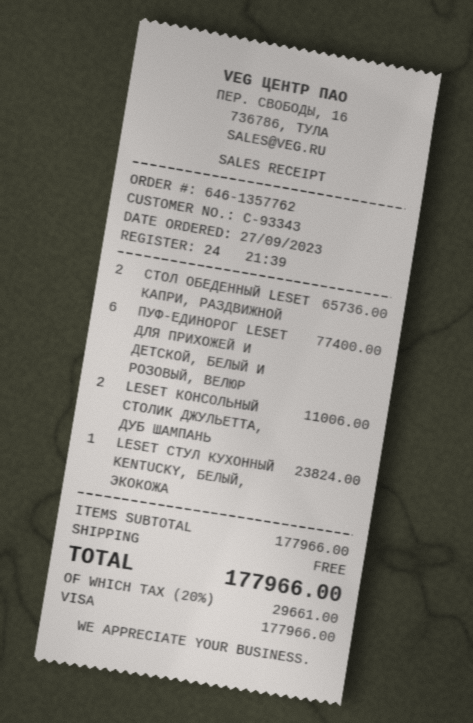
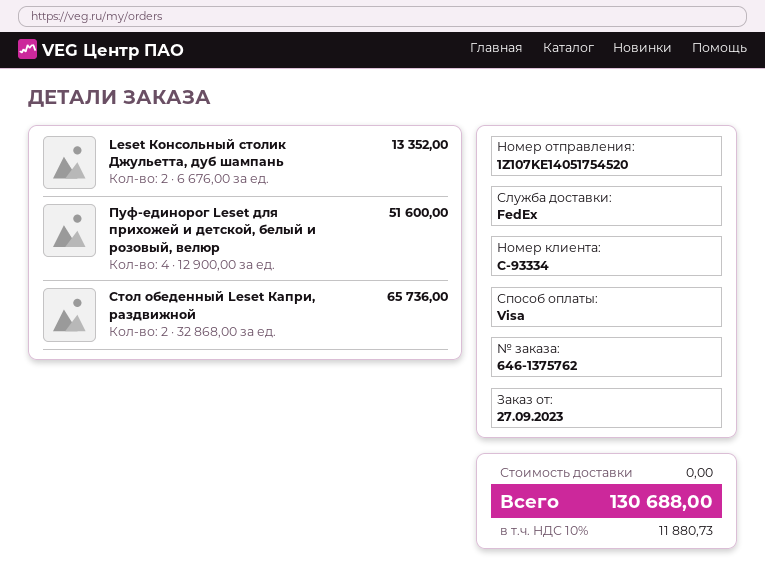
order number: 646-1357762 -> 646-1375762
customer number: C-93343 -> C-93334
ПУФ-ЕДИНОРОГ LESET ДЛЯ ПРИХОЖЕЙ И ДЕТСКОЙ, БЕЛЫЙ И РОЗОВЫЙ, ВЕЛЮР: 6 for 77400.00 -> 4 for 51600.00
LESET КОНСОЛЬНЫЙ СТОЛИК ДЖУЛЬЕТТА, ДУБ ШАМПАНЬ: 2 for 11006.00 -> 2 for 13352.00
LESET СТУЛ КУХОННЫЙ KENTUCKY, БЕЛЫЙ, ЭКОКОЖА: 1 for 23824.00 -> none
tax: 20% = 29661.00 -> 10% = 11880.73
total: 177966.00 -> 130688.00

